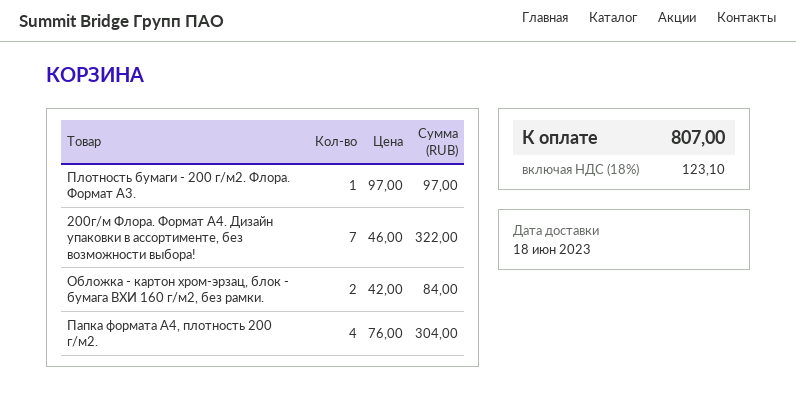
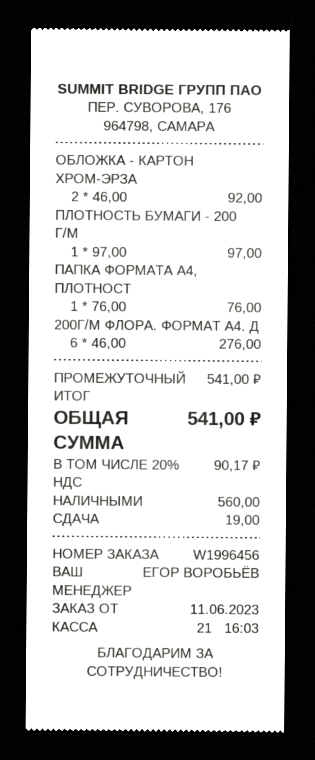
200г/м Флора. Формат А4. Дизайн упаковки в ассортименте, без возможности выбора!: 7 x 46.00 = 322.00 -> 6 x 46.00 = 276.00
Обложка - картон хром-эрзац, блок - бумага ВХИ 160 г/м2, без рамки.: 2 x 42.00 = 84.00 -> 2 x 46.00 = 92.00
Папка формата А4, плотность 200 г/м2.: 4 x 76.00 = 304.00 -> 1 x 76.00 = 76.00
tax: 18% = 123.10 -> 20% = 90.17
total: 807.00 -> 541.00

